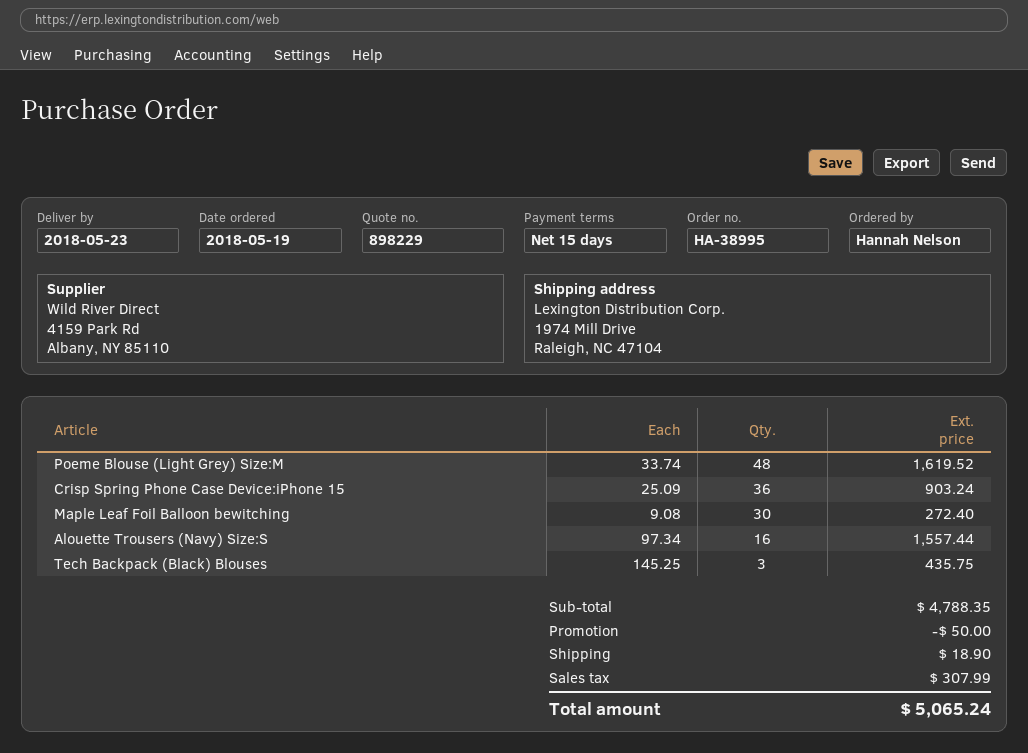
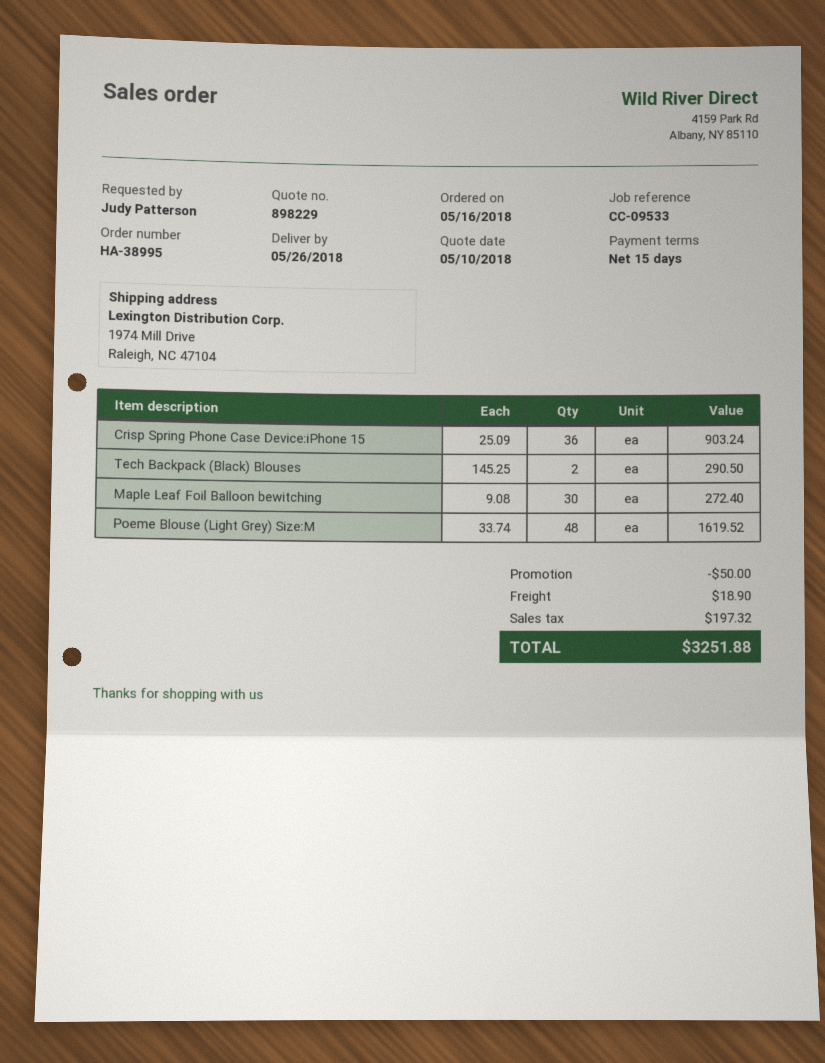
order date: 2018-05-19 -> 2018-05-16
delivery date: 2018-05-23 -> 2018-05-26
ordered by: Hannah Nelson -> Judy Patterson
Alouette Trousers (Navy) Size:S: 16 x 97.34 = 1557.44 -> none
Tech Backpack (Black) Blouses: 3 x 145.25 = 435.75 -> 2 x 145.25 = 290.50
tax: 307.99 -> 197.32
total: 5065.24 -> 3251.88

